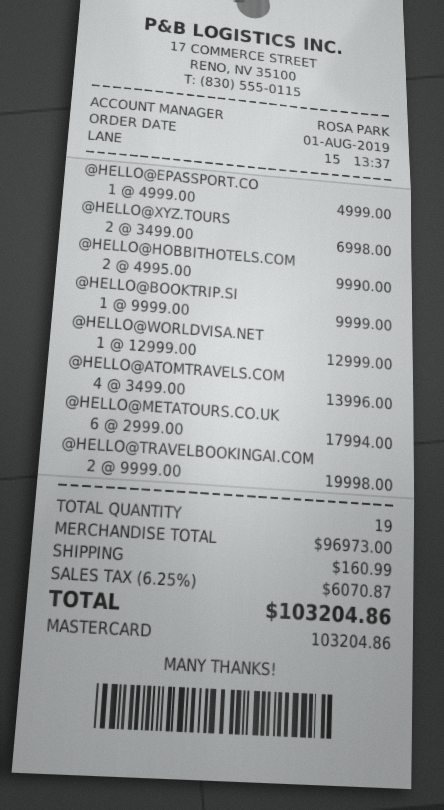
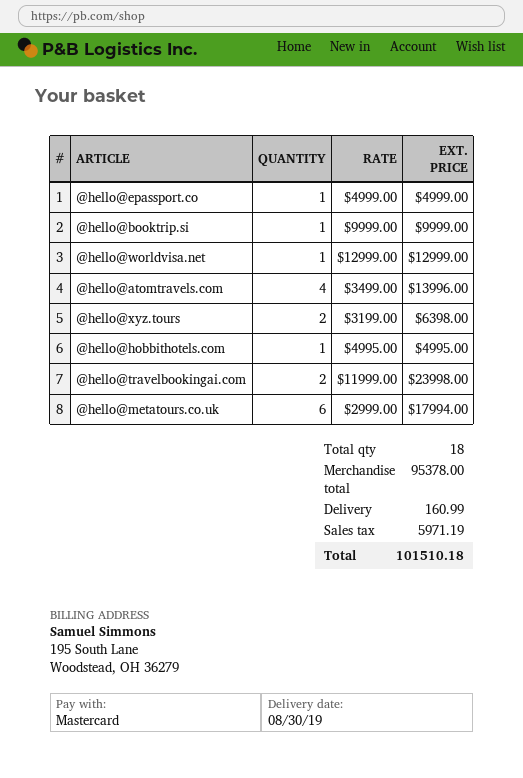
@HELLO@XYZ.TOURS: 2 x 3499.00 = 6998.00 -> 2 x 3199.00 = 6398.00
@HELLO@HOBBITHOTELS.COM: 2 x 4995.00 = 9990.00 -> 1 x 4995.00 = 4995.00
@HELLO@TRAVELBOOKINGAI.COM: 2 x 9999.00 = 19998.00 -> 2 x 11999.00 = 23998.00
total quantity: 19 -> 18
subtotal: 96973.00 -> 95378.00
tax: 6070.87 -> 5971.19
total: 103204.86 -> 101510.18

